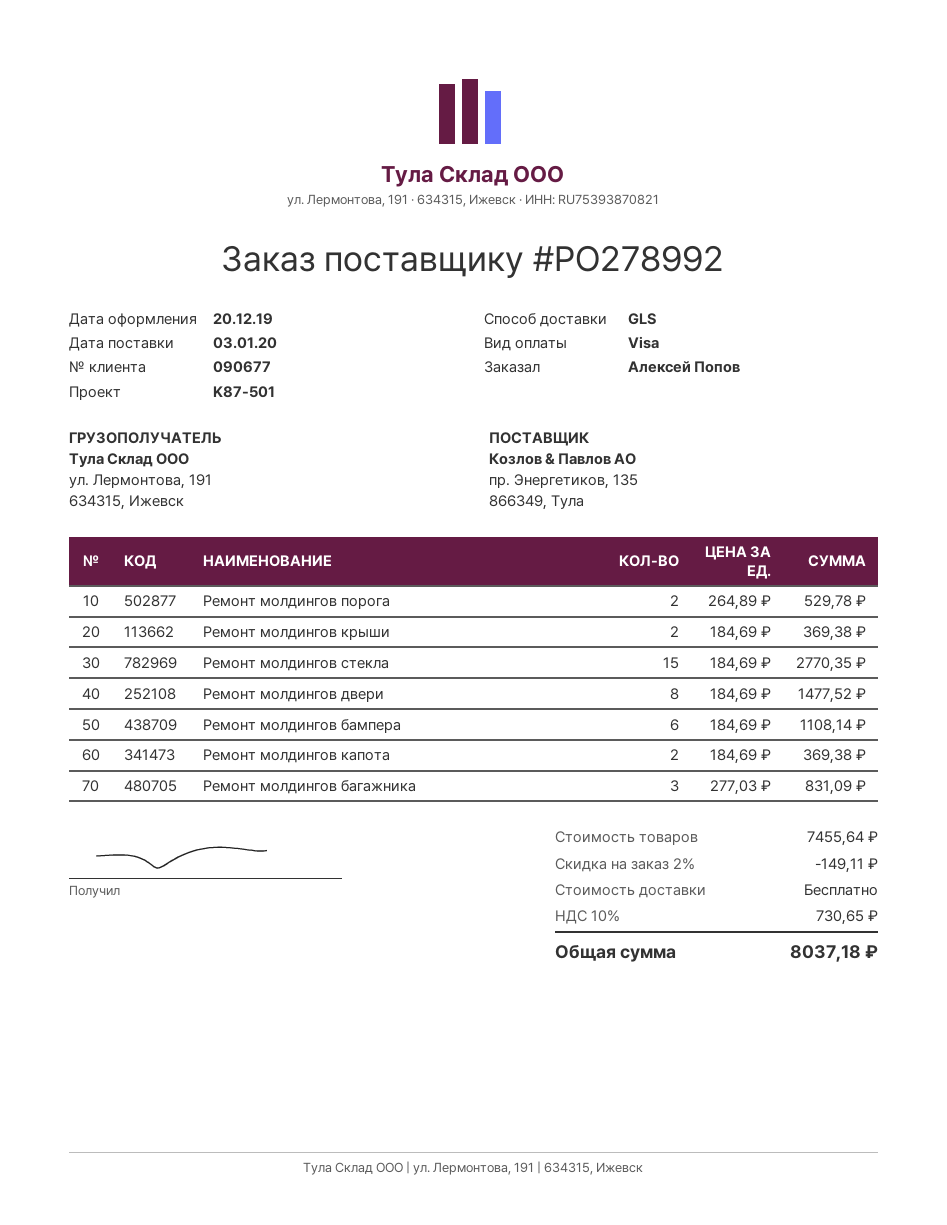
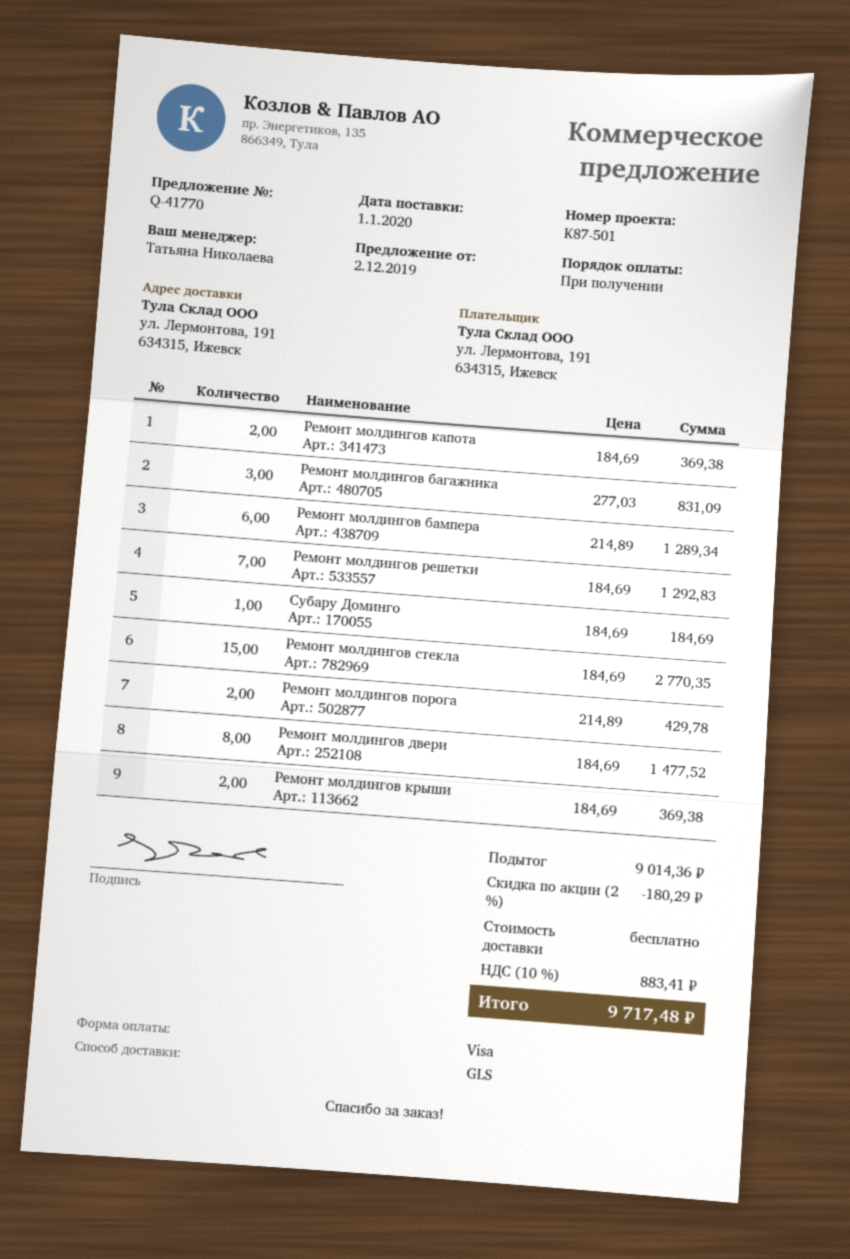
delivery date: 2020-01-03 -> 2020-01-01
Ремонт молдингов порога: 2 x 264.89 = 529.78 -> 2 x 214.89 = 429.78
Ремонт молдингов бампера: 6 x 184.69 = 1108.14 -> 6 x 214.89 = 1289.34
Ремонт молдингов решетки: none -> 7 x 184.69 = 1292.83
Субару Доминго: none -> 1 x 184.69 = 184.69
subtotal: 7455.64 -> 9014.36
discount: 2% = 149.11 -> 2% = 180.29
tax: 10% = 730.65 -> 10% = 883.41
total: 8037.18 -> 9717.48

